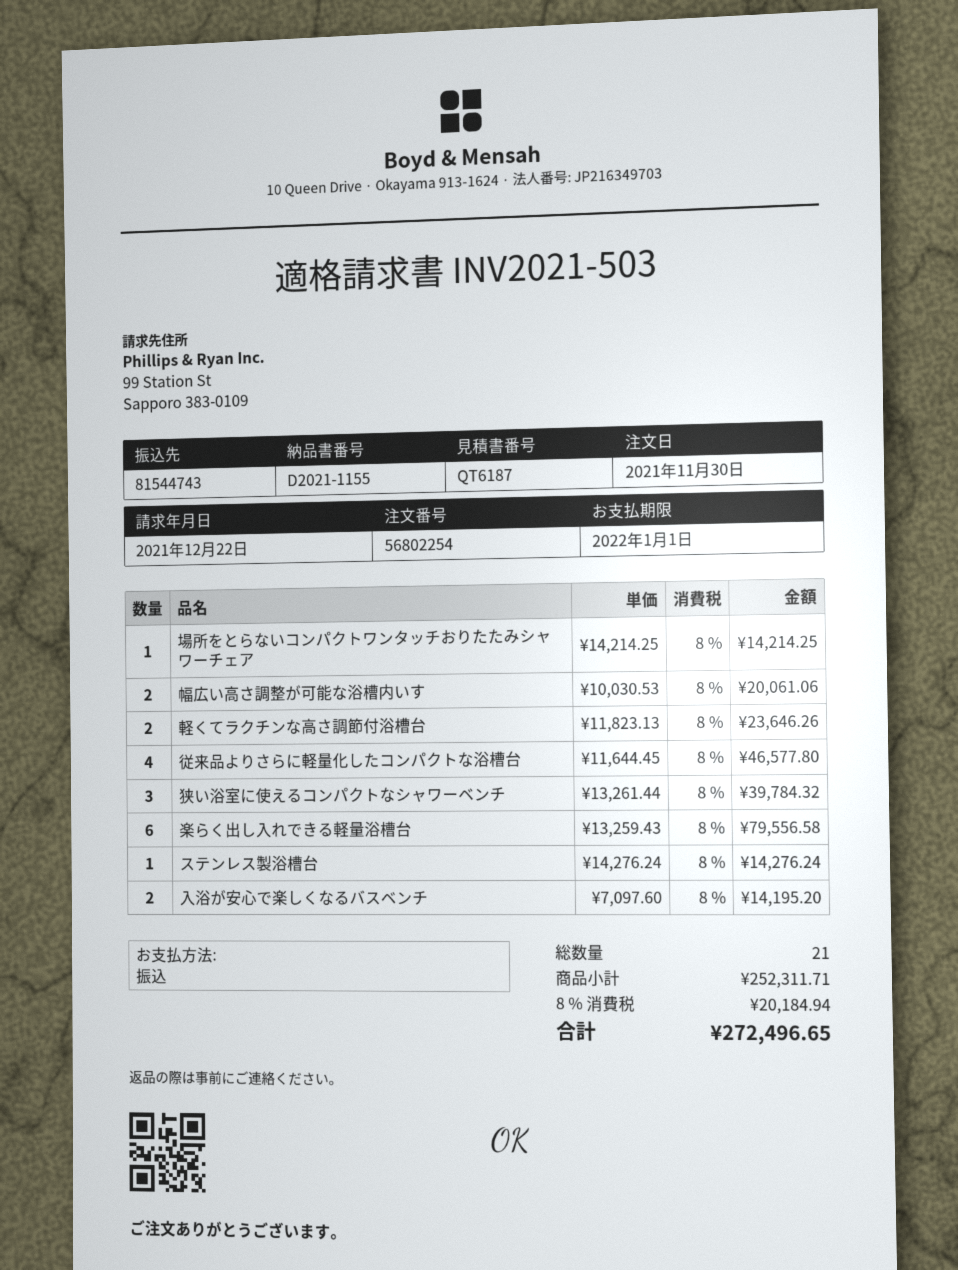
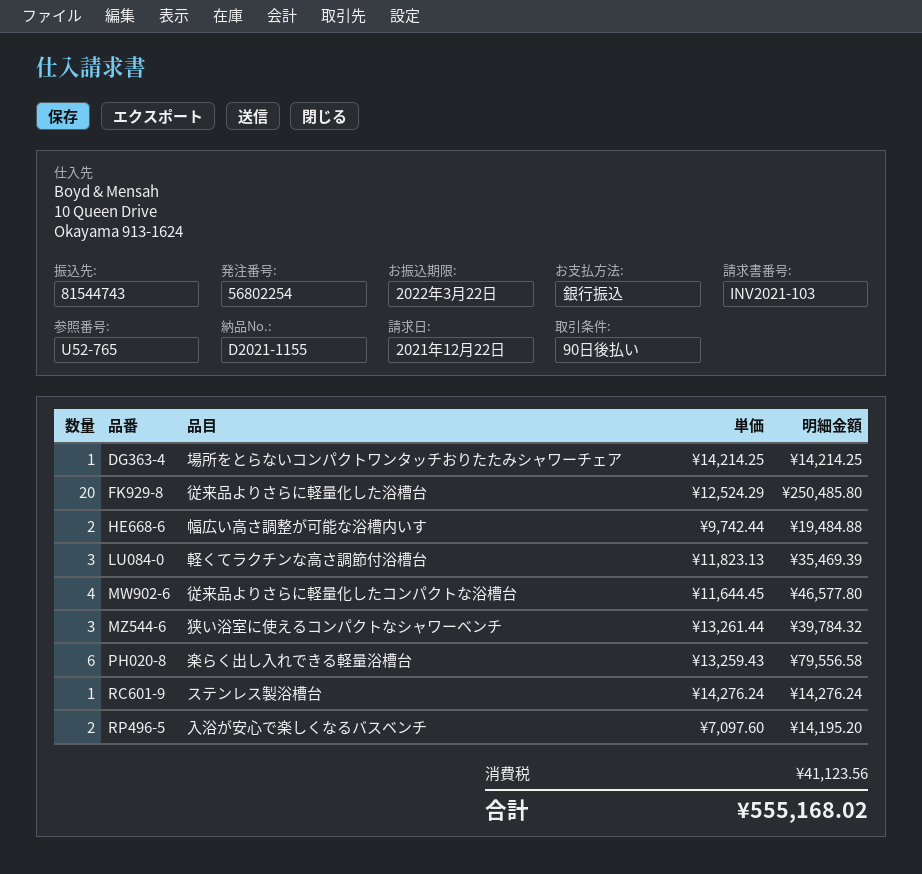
invoice number: INV2021-503 -> INV2021-103
due date: 2022-01-01 -> 2022-03-22
幅広い高さ調整が可能な浴槽内いす: 2 x 10030.53 = 20061.06 -> 2 x 9742.44 = 19484.88
軽くてラクチンな高さ調節付浴槽台: 2 x 11823.13 = 23646.26 -> 3 x 11823.13 = 35469.39
従来品よりさらに軽量化した浴槽台: none -> 20 x 12524.29 = 250485.80
tax: 20184.94 -> 41123.56
total: 272496.65 -> 555168.02

